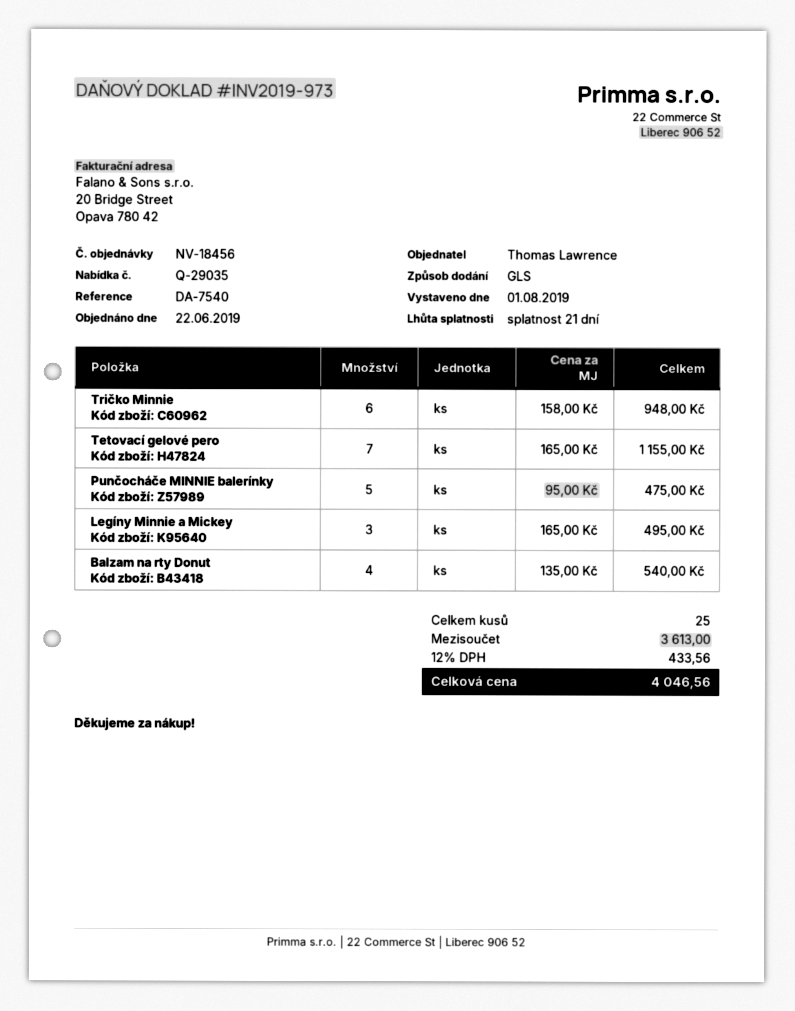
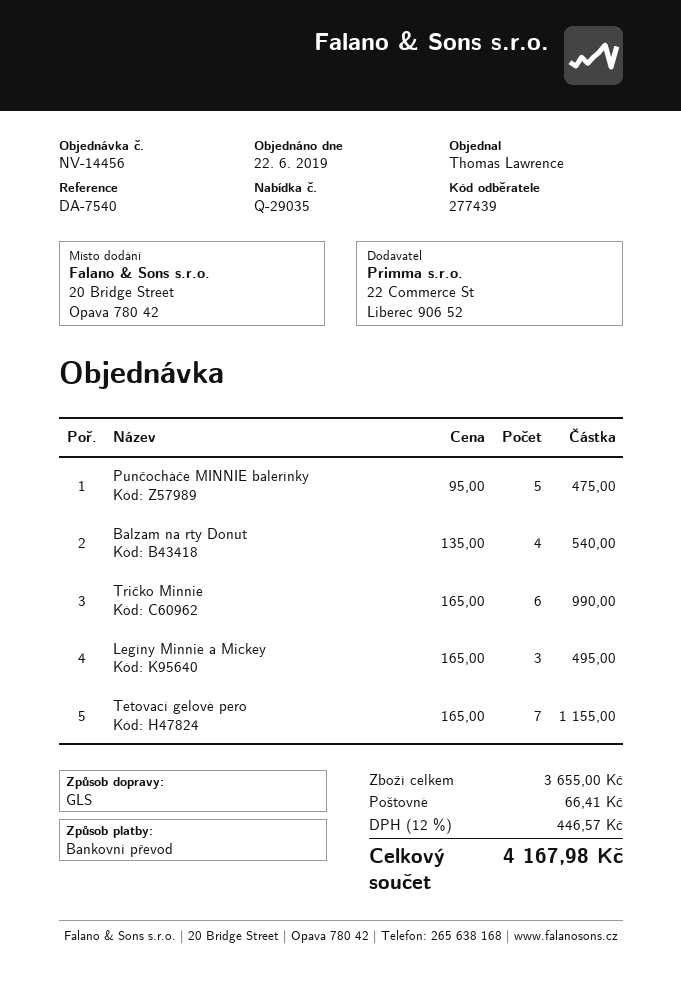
order number: NV-18456 -> NV-14456
Tričko Minnie: 6 x 158.00 = 948.00 -> 6 x 165.00 = 990.00
subtotal: 3613.00 -> 3655.00
shipping: none -> 66.41
tax: 12% = 433.56 -> 12% = 446.57
total: 4046.56 -> 4167.98

